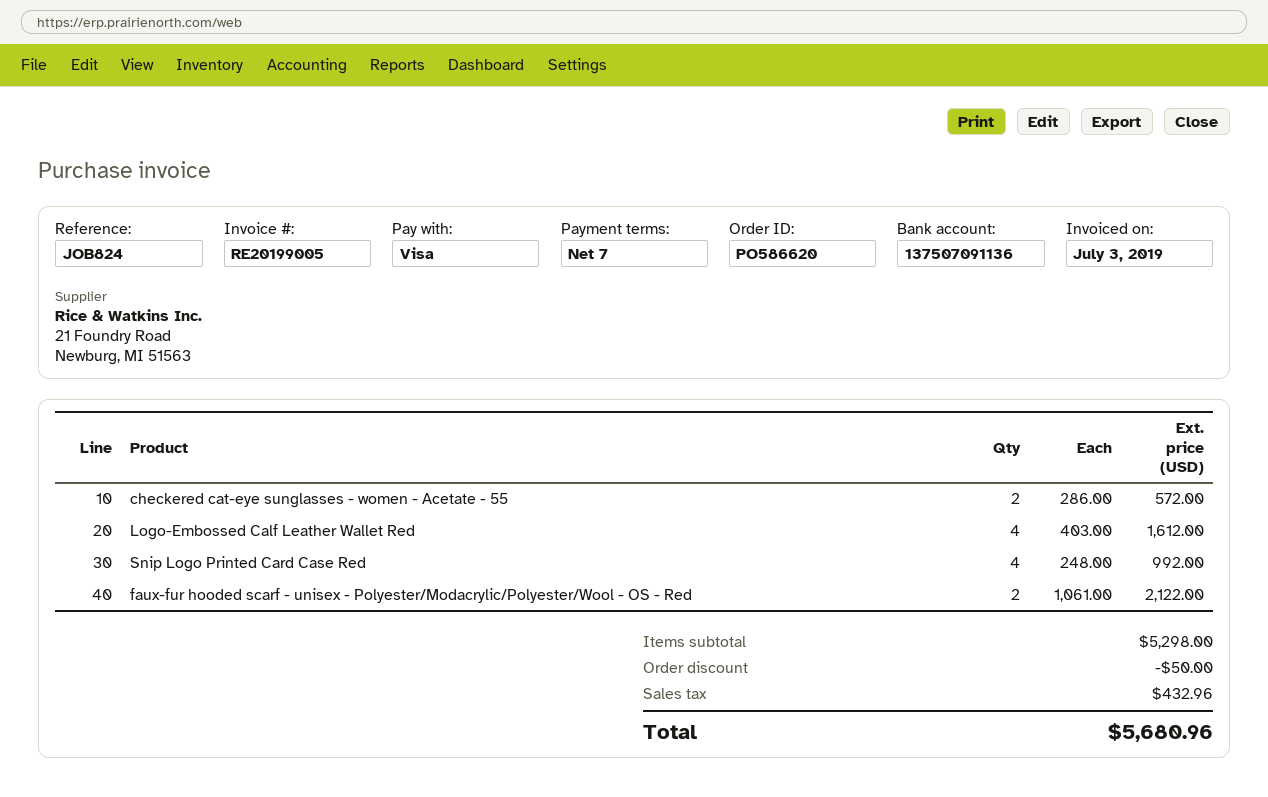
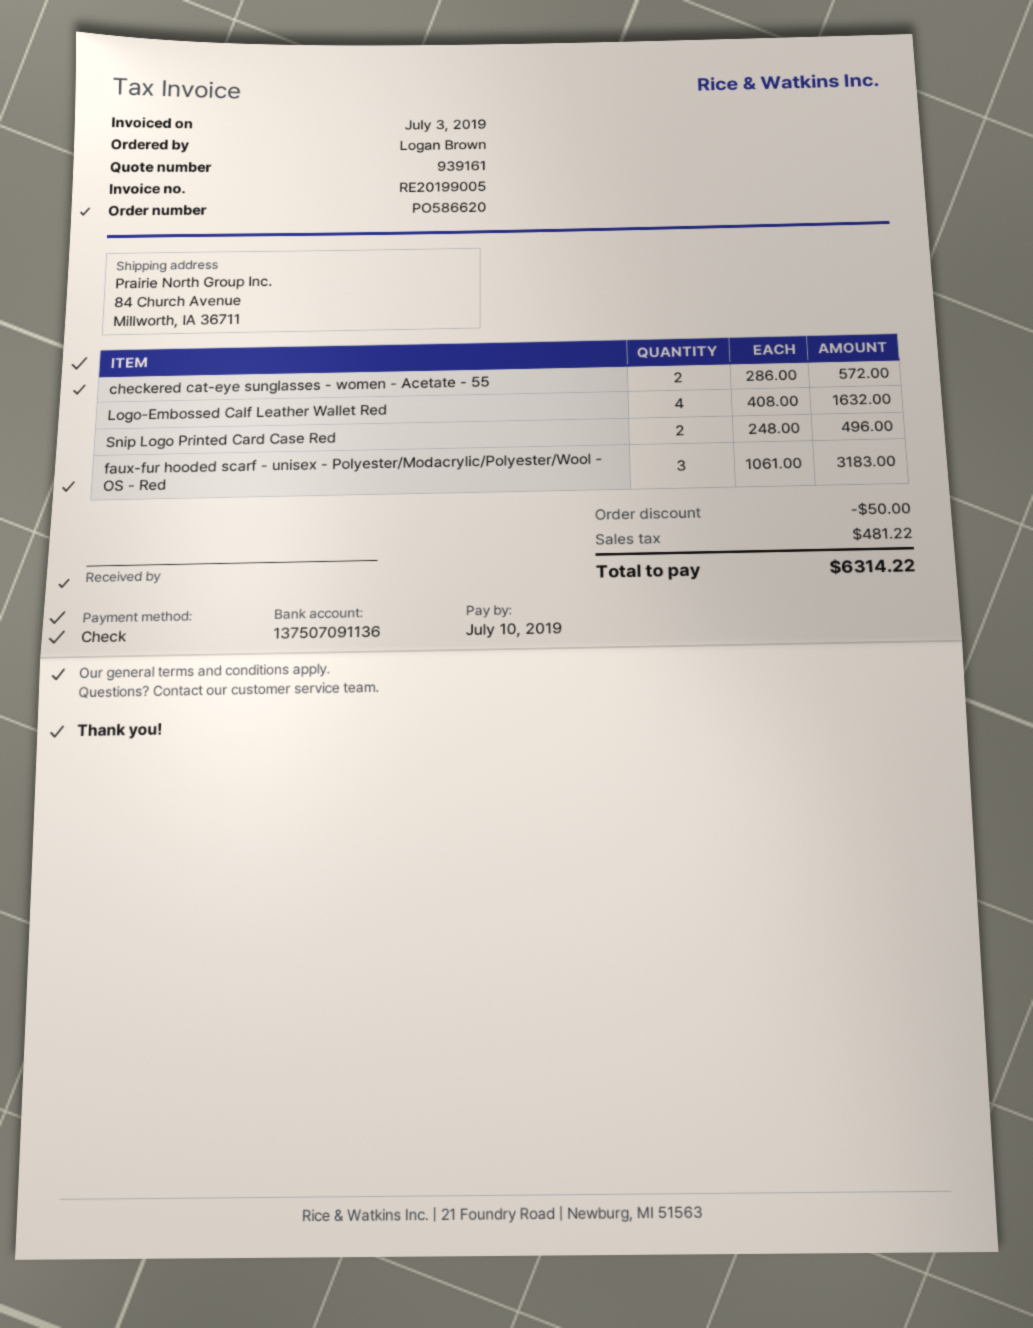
payment method: Visa -> cheque
Logo-Embossed Calf Leather Wallet Red: 4 x 403.00 = 1612.00 -> 4 x 408.00 = 1632.00
Snip Logo Printed Card Case Red: 4 x 248.00 = 992.00 -> 2 x 248.00 = 496.00
faux-fur hooded scarf - unisex - Polyester/Modacrylic/Polyester/Wool - OS - Red: 2 x 1061.00 = 2122.00 -> 3 x 1061.00 = 3183.00
tax: 432.96 -> 481.22
total: 5680.96 -> 6314.22

